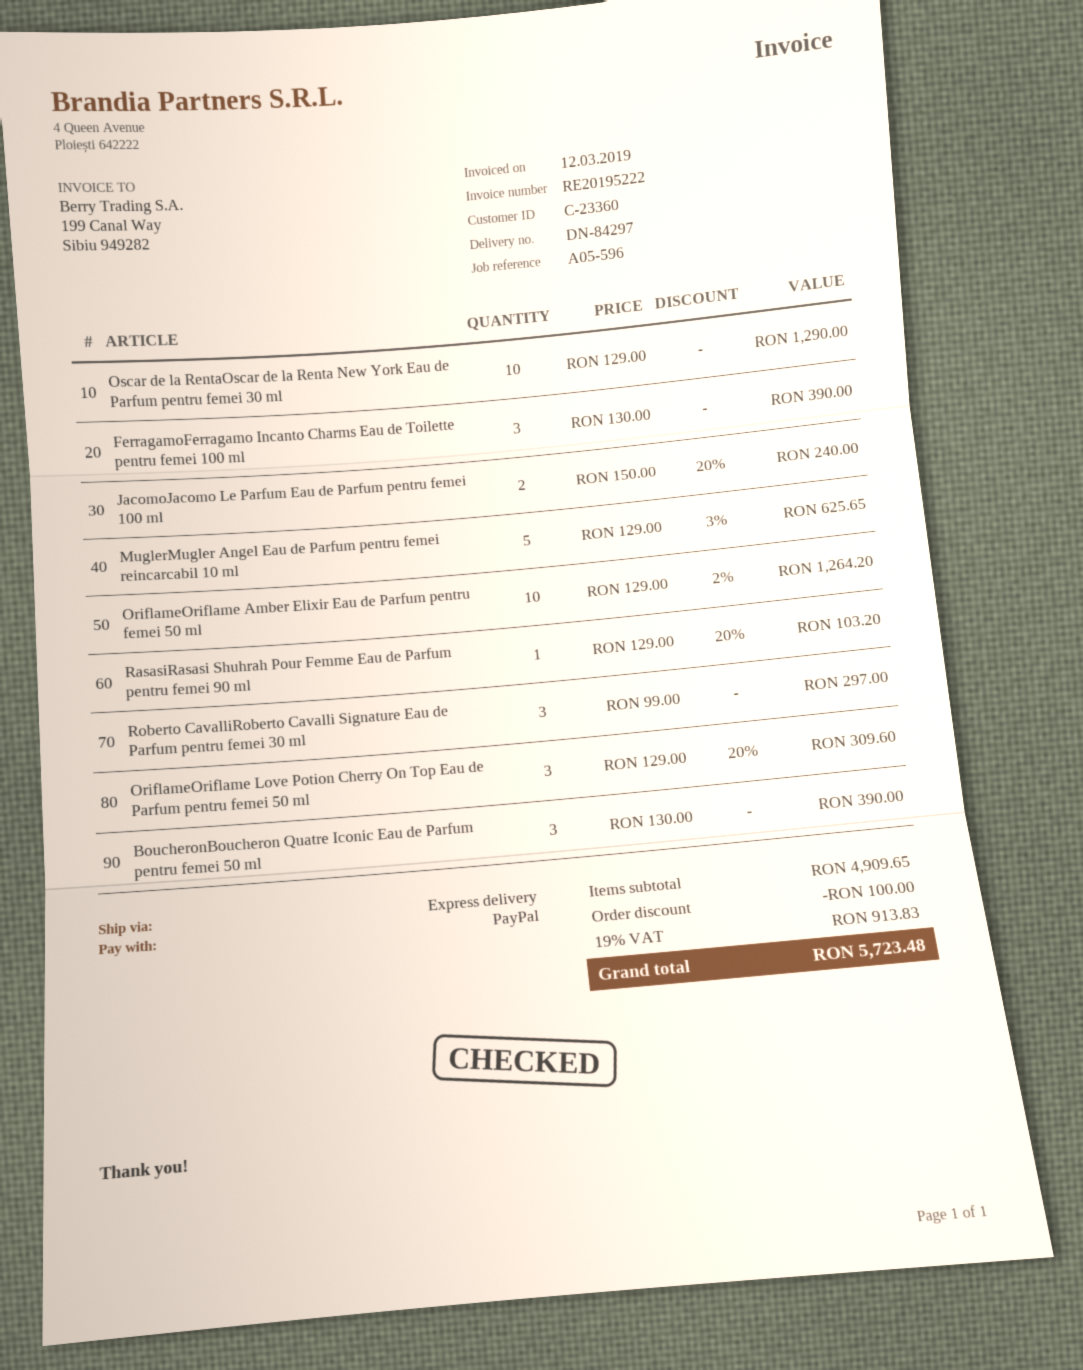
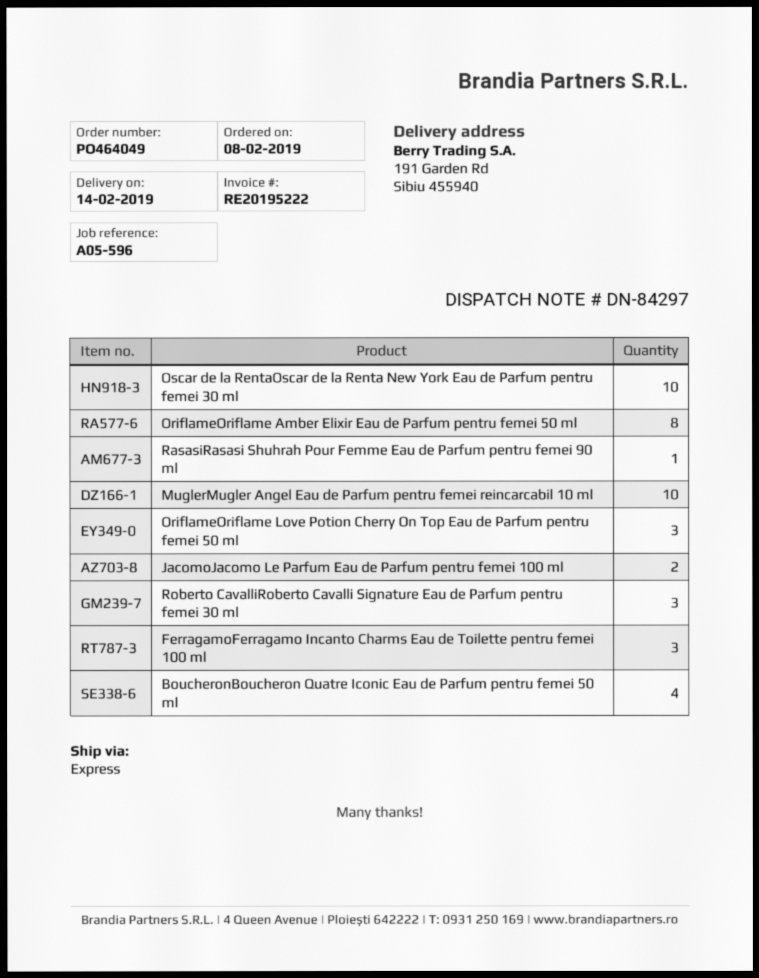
MuglerMugler Angel Eau de Parfum pentru femei reincarcabil 10 ml: 5 -> 10
OriflameOriflame Amber Elixir Eau de Parfum pentru femei 50 ml: 10 -> 8
BoucheronBoucheron Quatre Iconic Eau de Parfum pentru femei 50 ml: 3 -> 4

